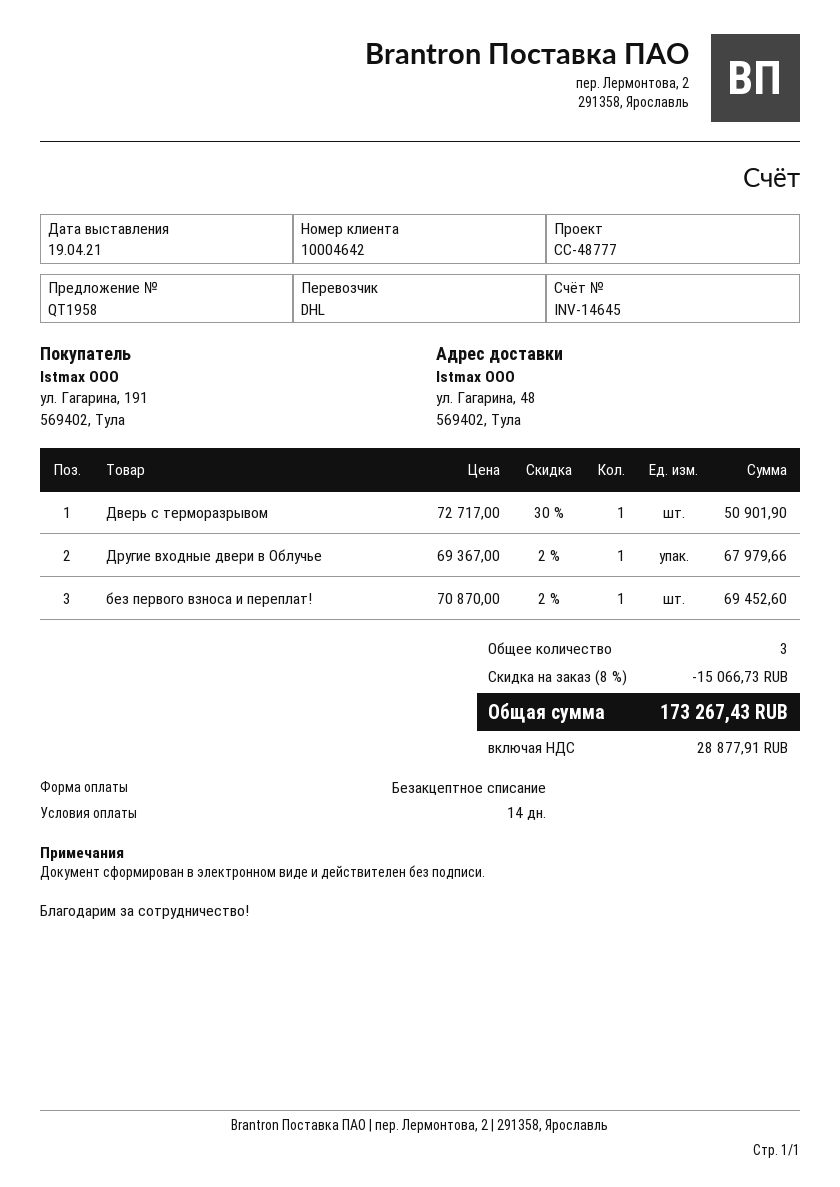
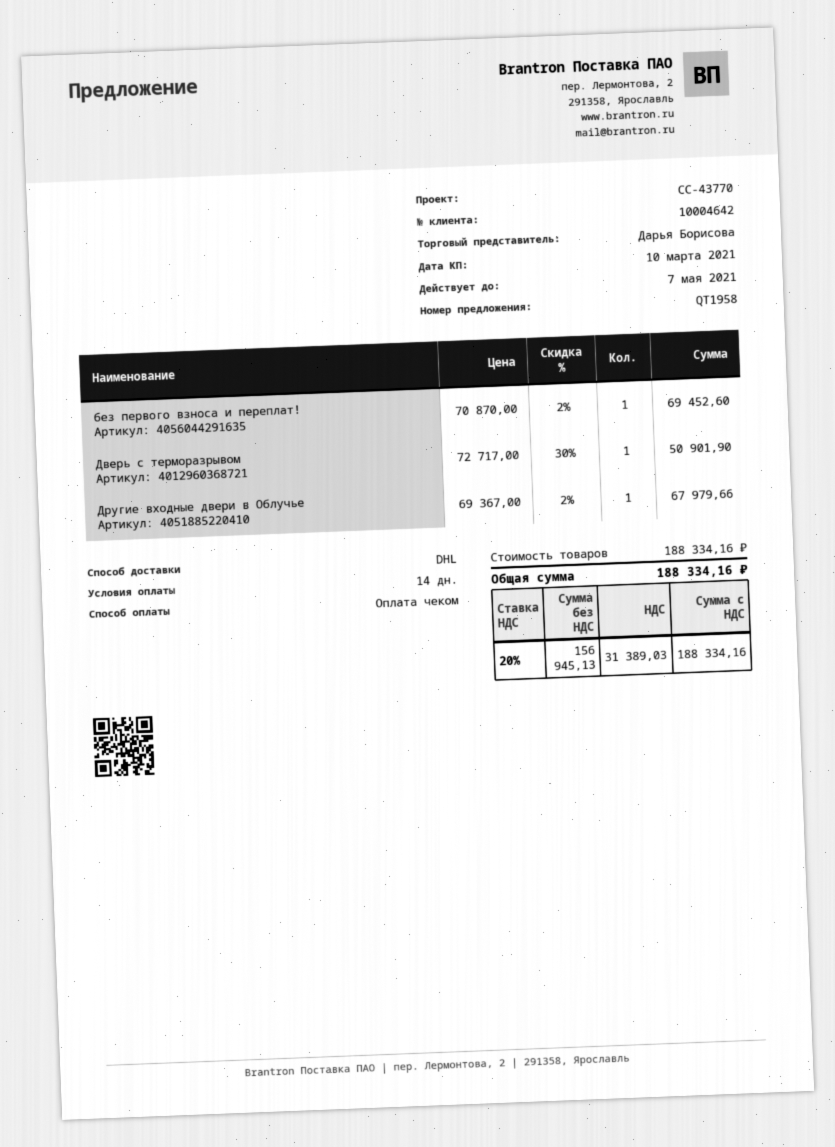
reference: CC-48777 -> CC-43770
payment method: direct debit -> cheque
discount: 8% = 15066.73 -> none
tax: 28877.91 -> 31389.03
total: 173267.43 -> 188334.16

